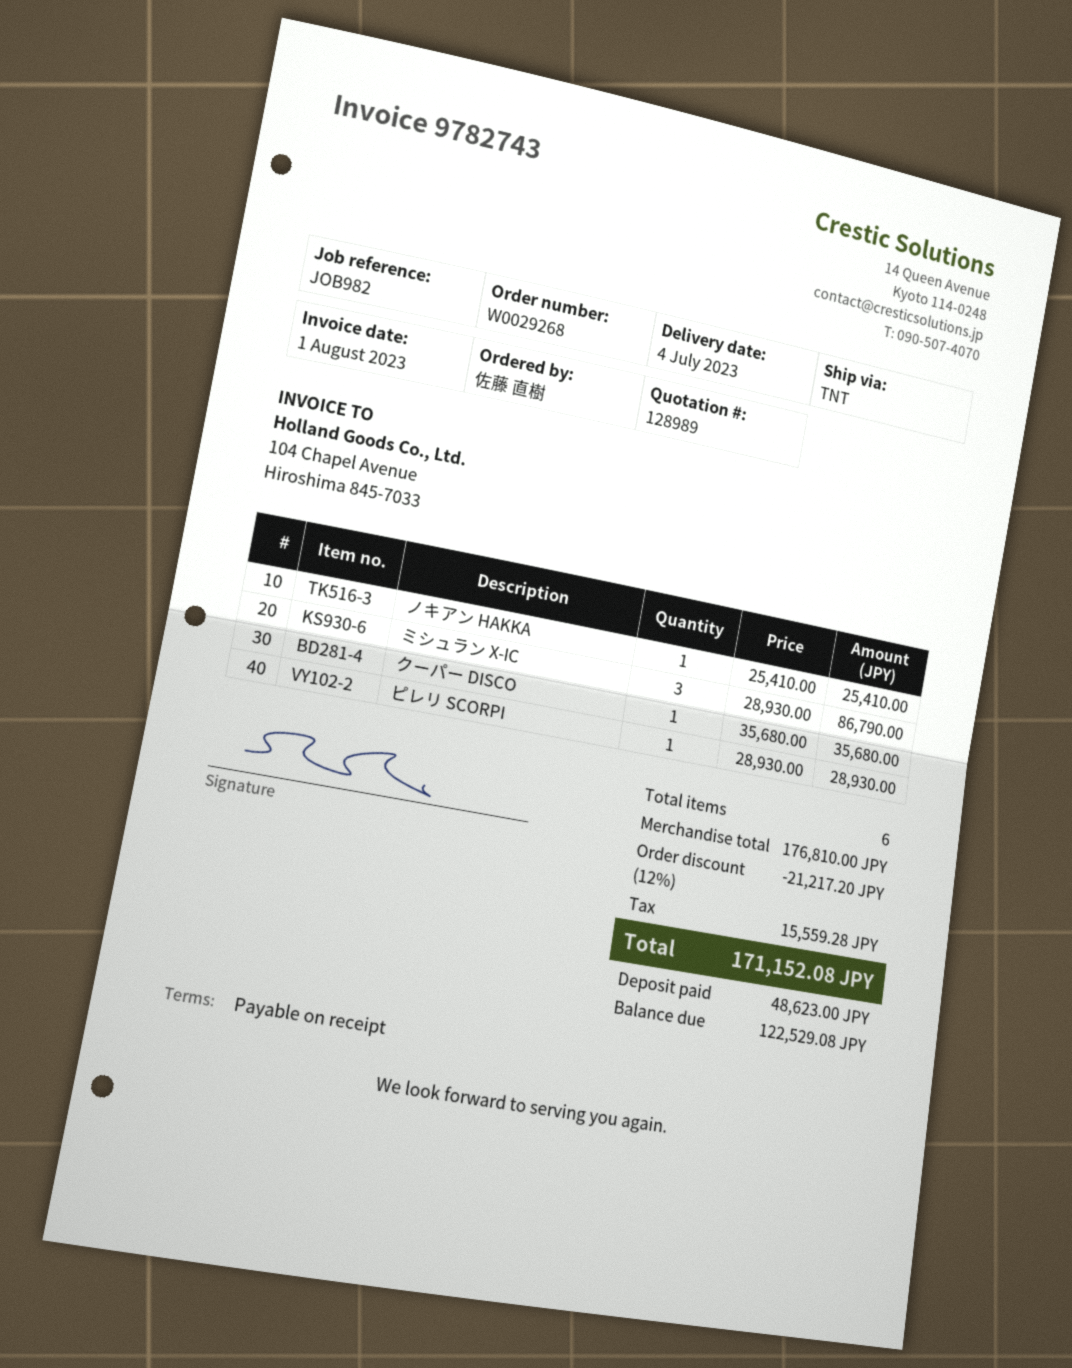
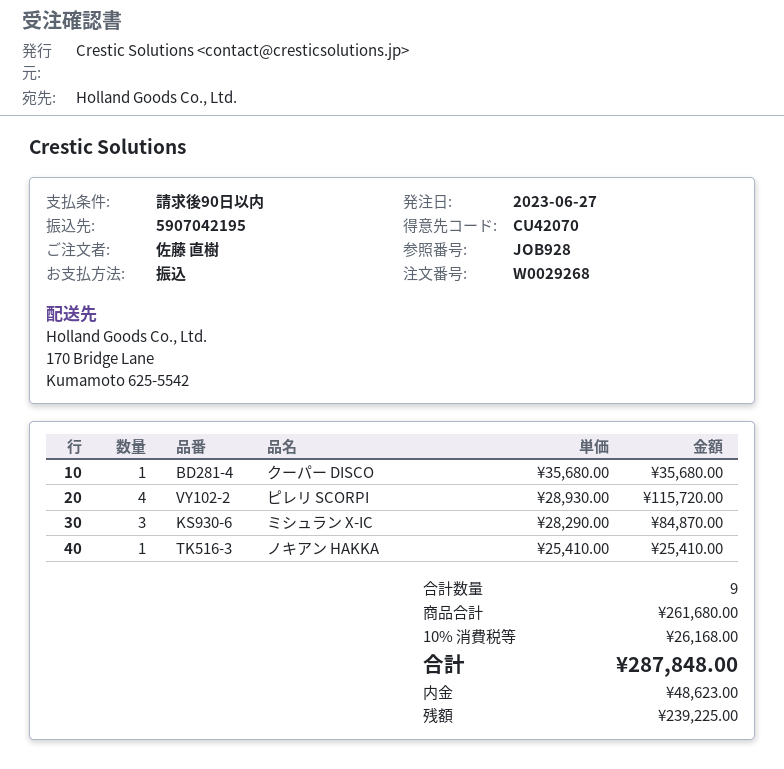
payment terms: on receipt -> 90 days
reference: JOB982 -> JOB928
ミシュラン X-IC: 3 x 28930.00 = 86790.00 -> 3 x 28290.00 = 84870.00
ピレリ SCORPI: 1 x 28930.00 = 28930.00 -> 4 x 28930.00 = 115720.00
total quantity: 6 -> 9
subtotal: 176810.00 -> 261680.00
discount: 12% = 21217.20 -> none
tax: 15559.28 -> 26168.00
total: 171152.08 -> 287848.00
balance: 122529.08 -> 239225.00

